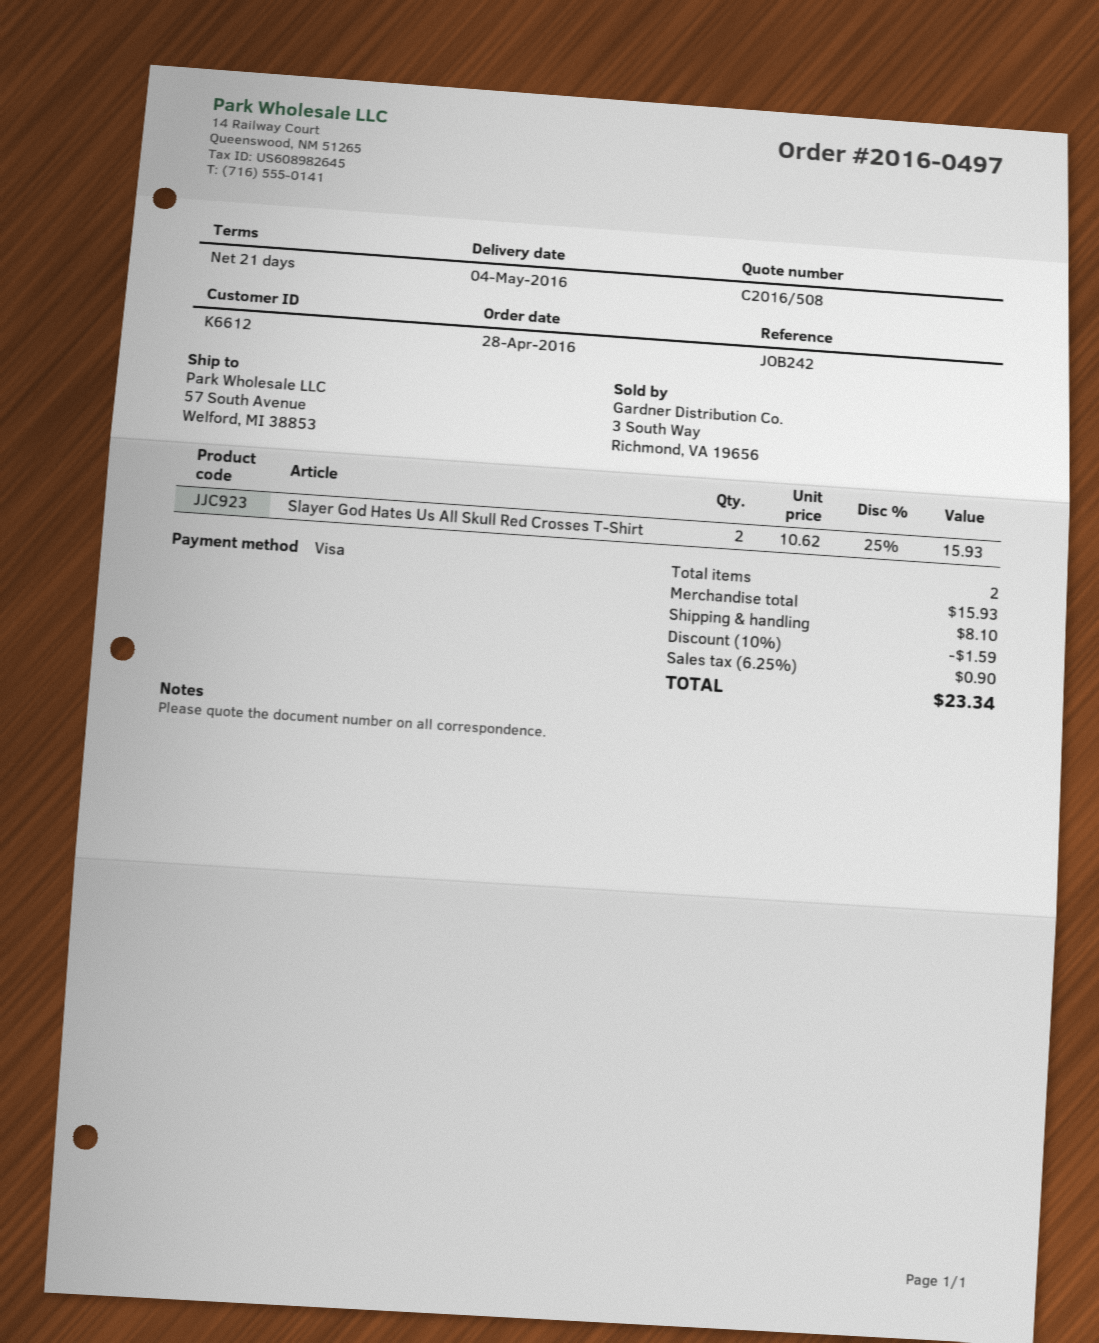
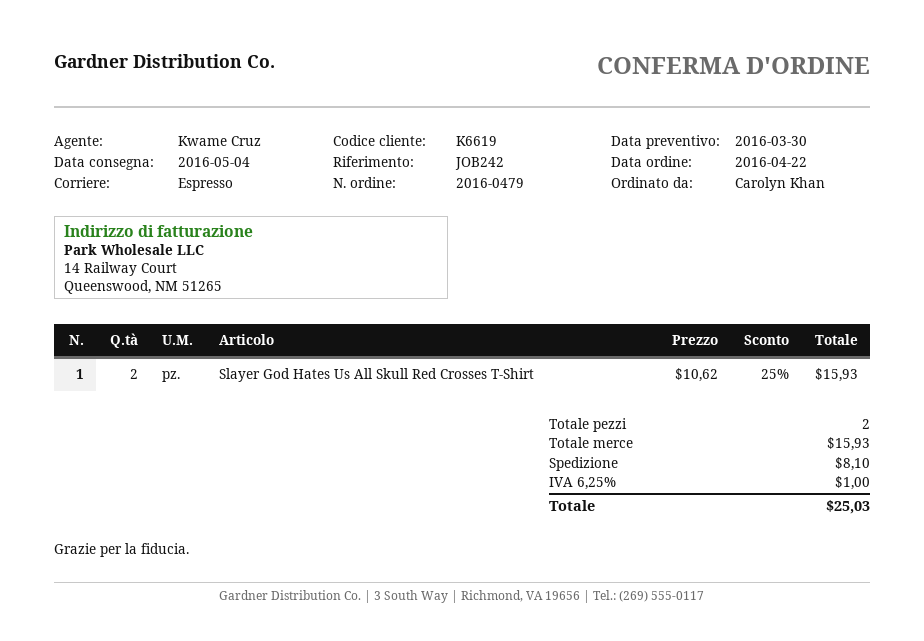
order number: 2016-0497 -> 2016-0479
order date: 2016-04-28 -> 2016-04-22
customer number: K6612 -> K6619
discount: 10% = 1.59 -> none
tax: 6.25% = 0.90 -> 6.25% = 1.00
total: 23.34 -> 25.03

